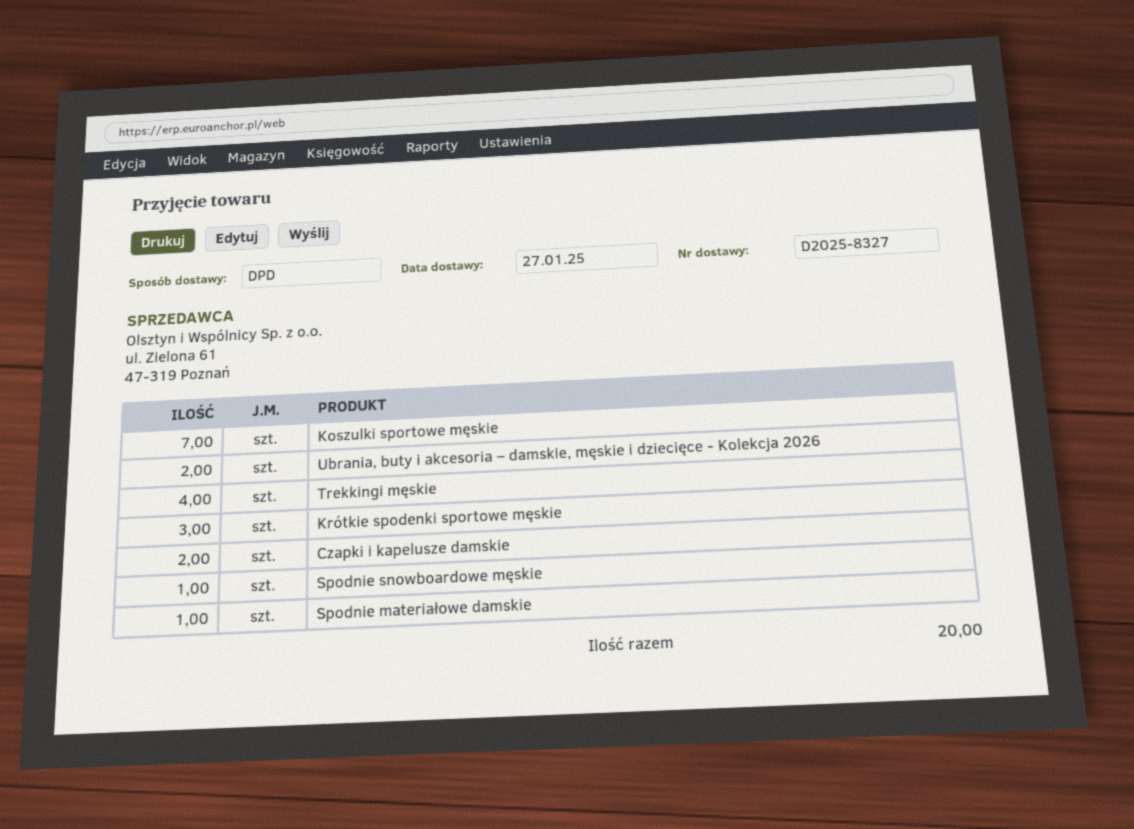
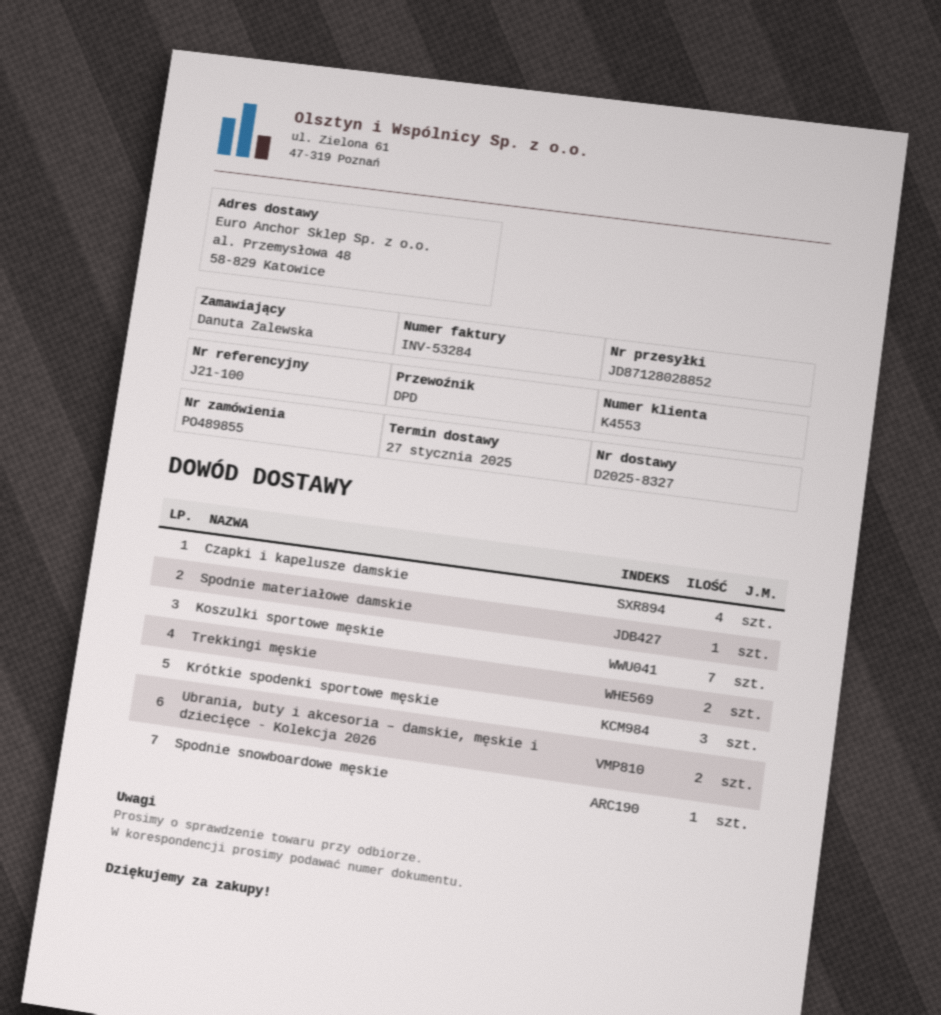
Trekkingi męskie: 4 -> 2
Czapki i kapelusze damskie: 2 -> 4

